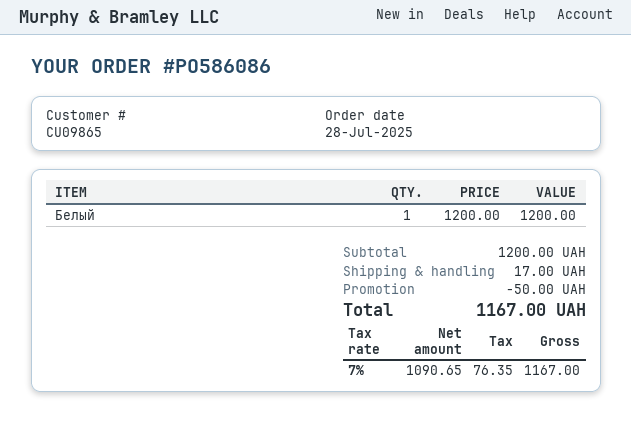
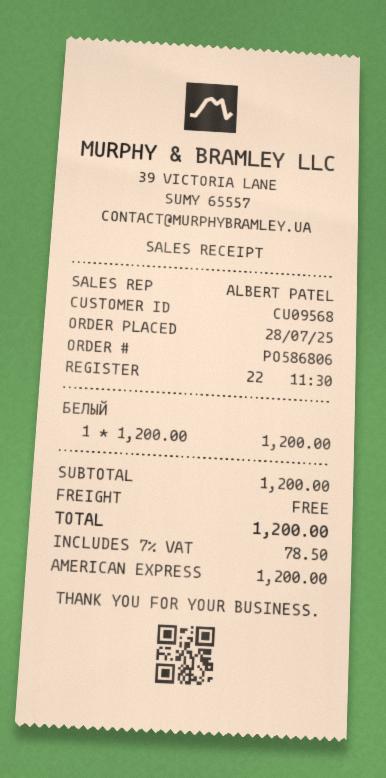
order number: PO586086 -> PO586806
customer number: CU09865 -> CU09568
discount: 50.00 -> none
shipping: 17.00 -> 0.00
tax: 7% = 76.35 -> 7% = 78.50
total: 1167.00 -> 1200.00

